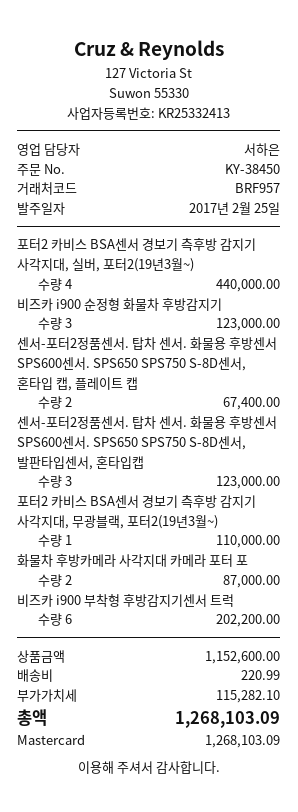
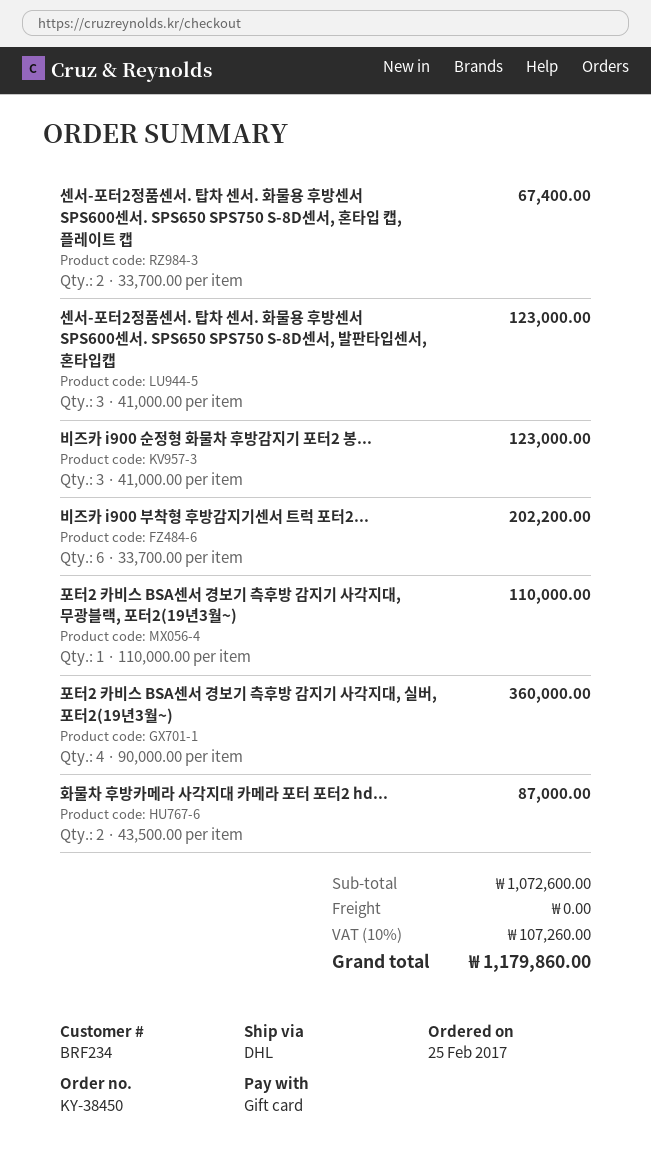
customer number: BRF957 -> BRF234
payment method: Mastercard -> gift card
포터2 카비스 BSA센서 경보기 측후방 감지기 사각지대, 실버, 포터2(19년3월~): 4 for 440000.00 -> 4 for 360000.00
subtotal: 1152600.00 -> 1072600.00
shipping: 220.99 -> 0.00
tax: 115282.10 -> 107260.00
total: 1268103.09 -> 1179860.00

